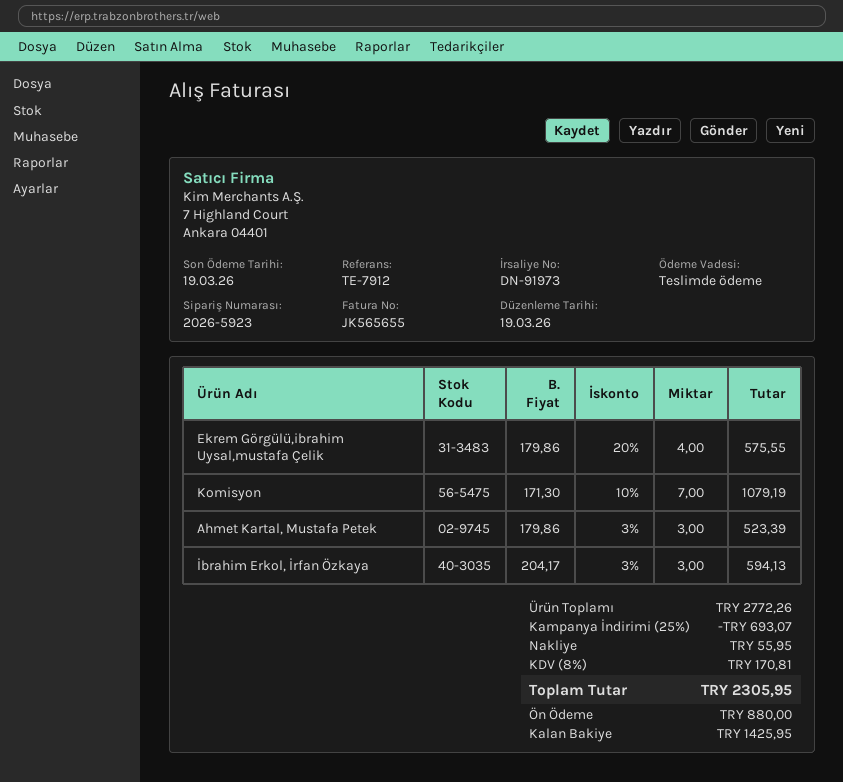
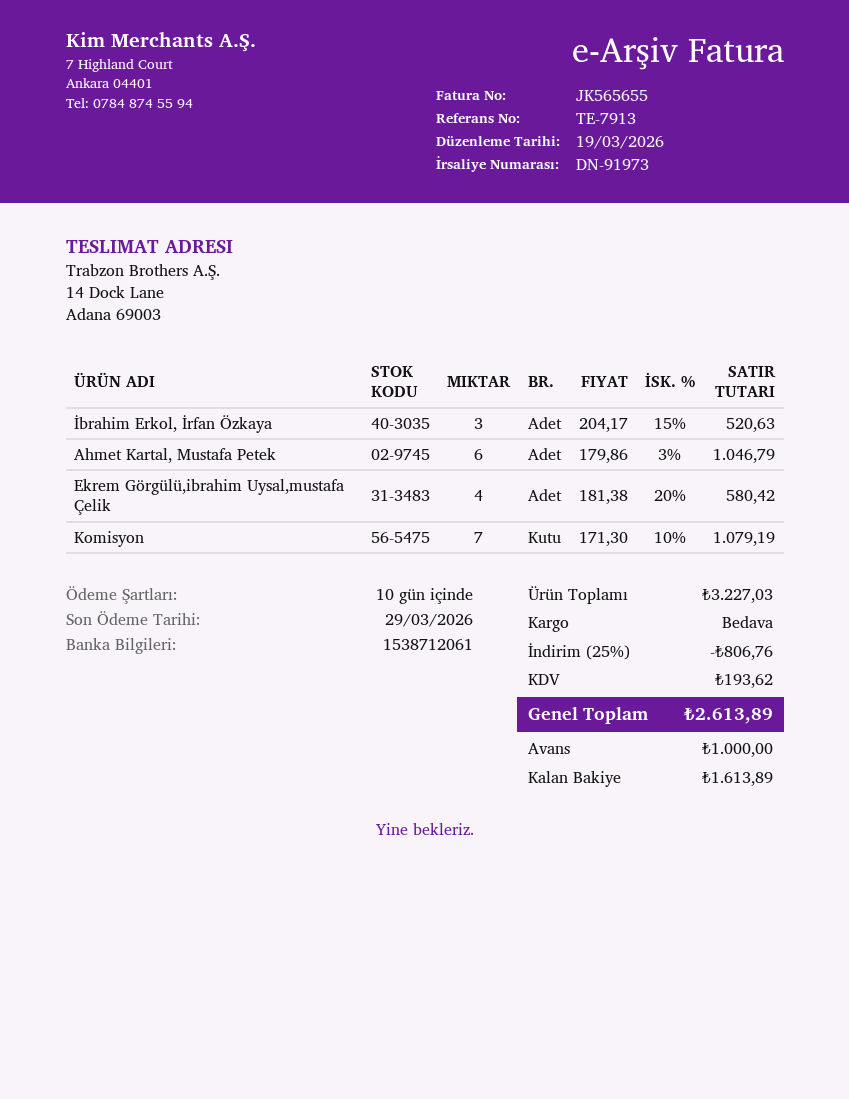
payment terms: on receipt -> 10 days
due date: 2026-03-19 -> 2026-03-29
reference: TE-7912 -> TE-7913
Ekrem Görgülü,ibrahim Uysal,mustafa Çelik: 4 x 179.86 - 20% = 575.55 -> 4 x 181.38 - 20% = 580.42
Ahmet Kartal, Mustafa Petek: 3 x 179.86 - 3% = 523.39 -> 6 x 179.86 - 3% = 1046.79
İbrahim Erkol, İrfan Özkaya: 3 x 204.17 - 3% = 594.13 -> 3 x 204.17 - 15% = 520.63
subtotal: 2772.26 -> 3227.03
discount: 25% = 693.07 -> 25% = 806.76
shipping: 55.95 -> 0.00
tax: 170.81 -> 193.62
total: 2305.95 -> 2613.89
deposit: 880.00 -> 1000.00
balance: 1425.95 -> 1613.89

